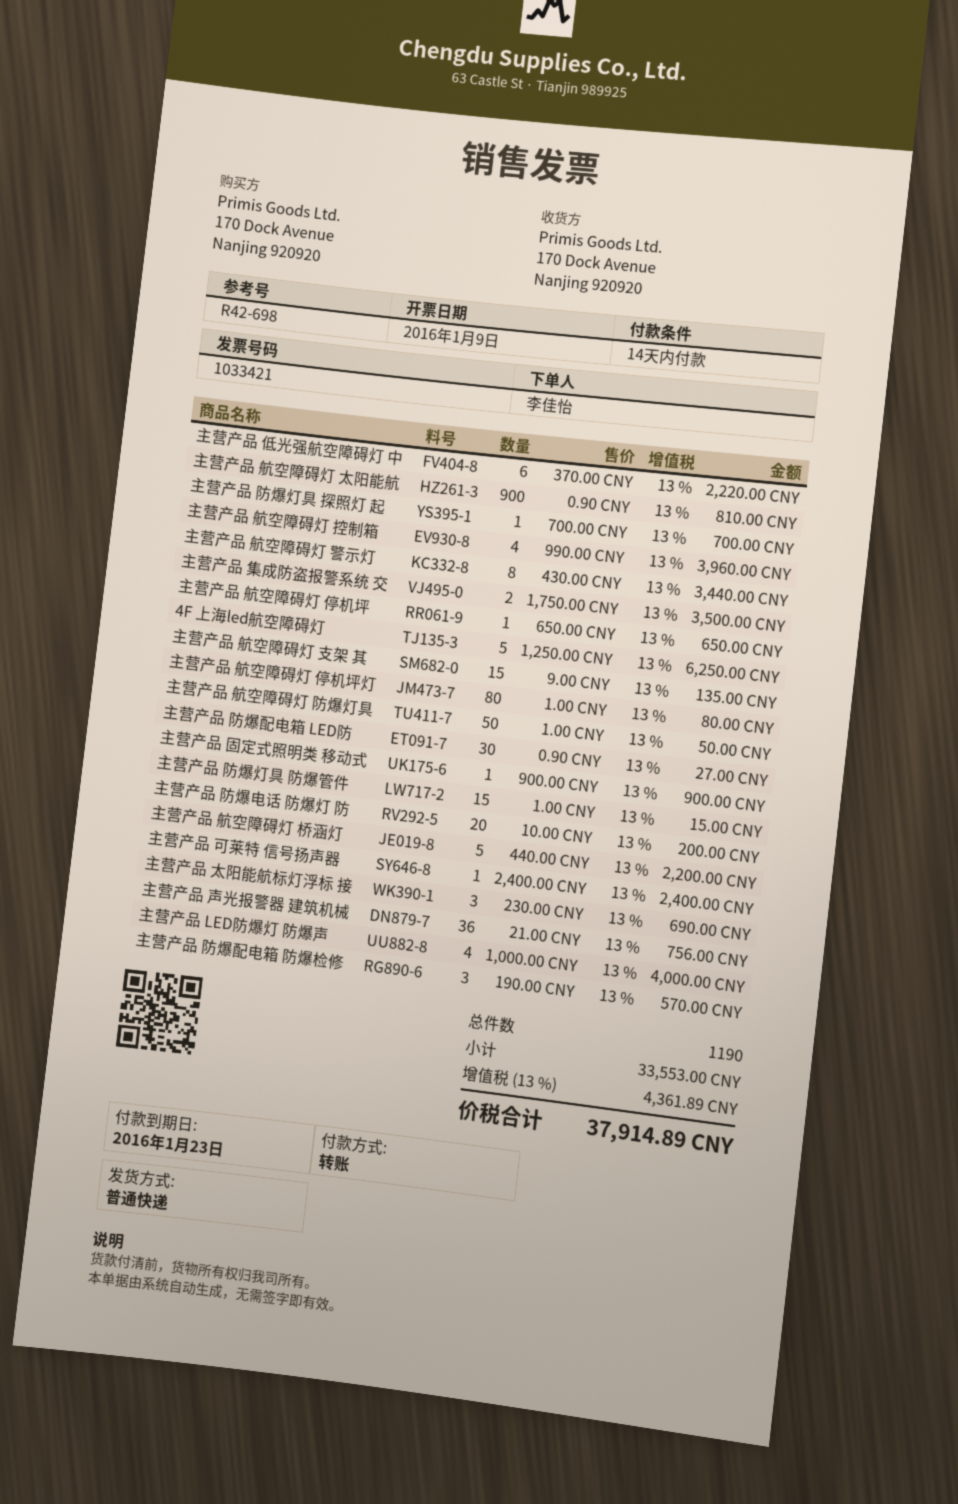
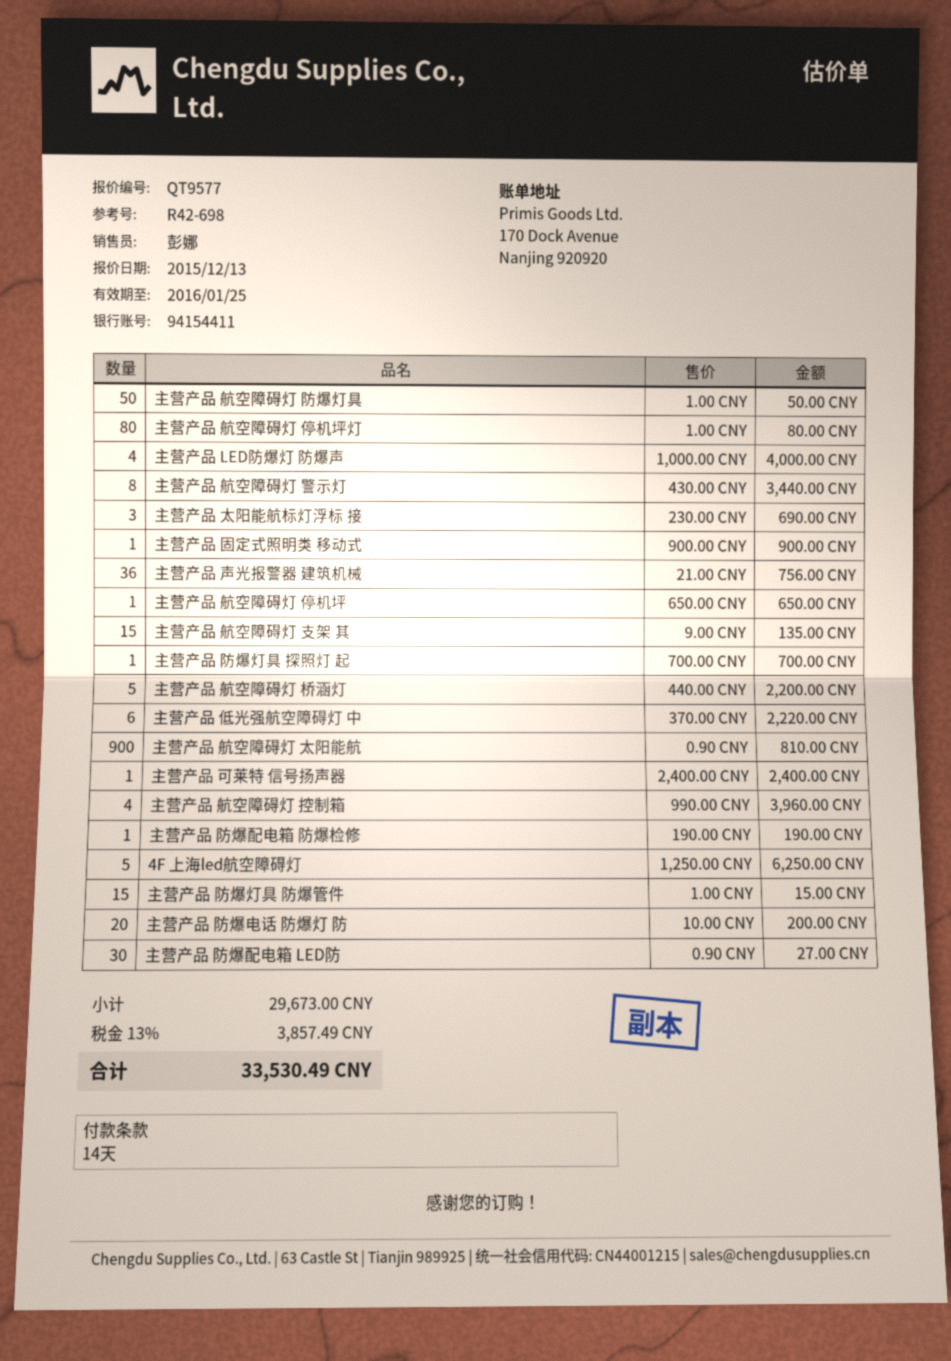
主营产品 集成防盗报警系统 交: 2 x 1750.00 = 3500.00 -> none
主营产品 防爆配电箱 防爆检修: 3 x 190.00 = 570.00 -> 1 x 190.00 = 190.00
subtotal: 33553.00 -> 29673.00
tax: 13% = 4361.89 -> 13% = 3857.49
total: 37914.89 -> 33530.49

